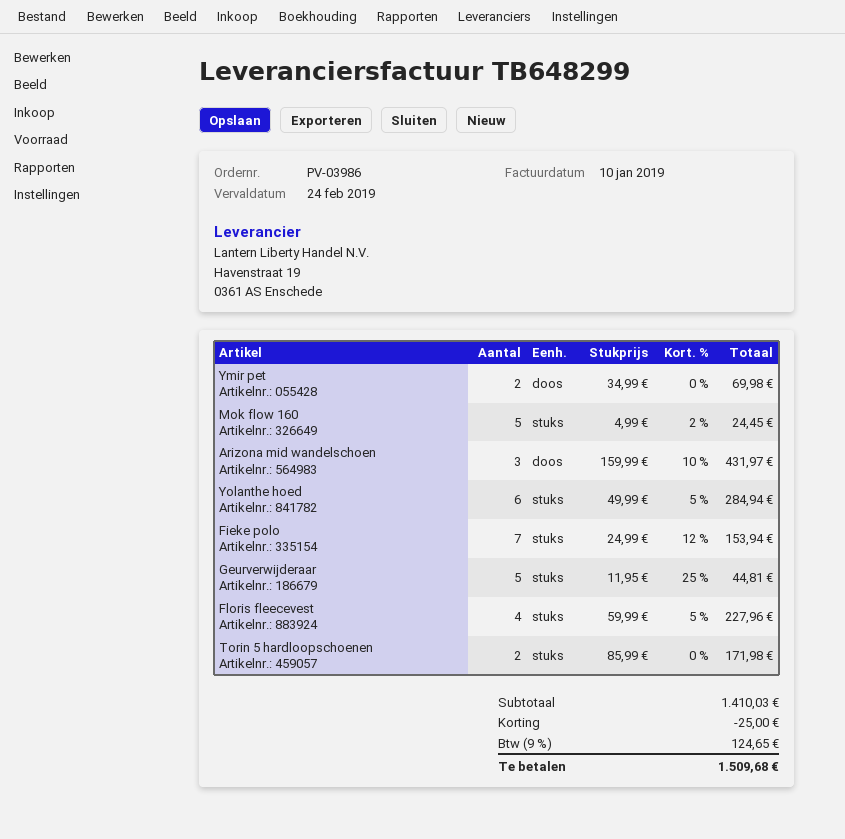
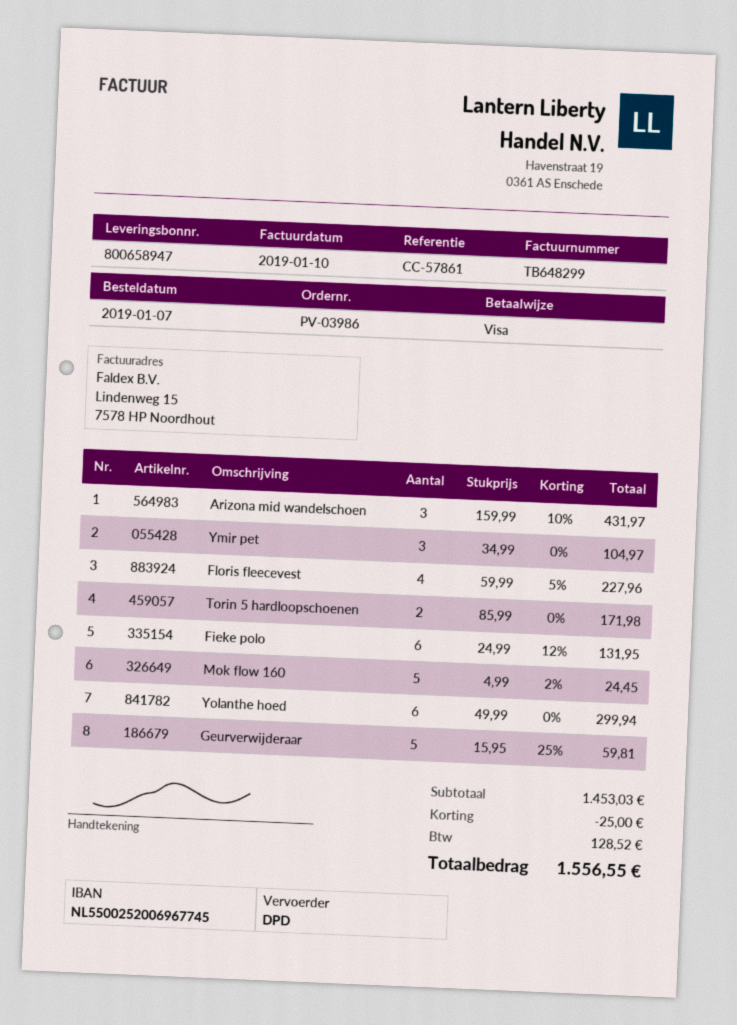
Ymir pet: 2 x 34.99 = 69.98 -> 3 x 34.99 = 104.97
Yolanthe hoed: 6 x 49.99 - 5% = 284.94 -> 6 x 49.99 = 299.94
Fieke polo: 7 x 24.99 - 12% = 153.94 -> 6 x 24.99 - 12% = 131.95
Geurverwijderaar: 5 x 11.95 - 25% = 44.81 -> 5 x 15.95 - 25% = 59.81
subtotal: 1410.03 -> 1453.03
tax: 124.65 -> 128.52
total: 1509.68 -> 1556.55

